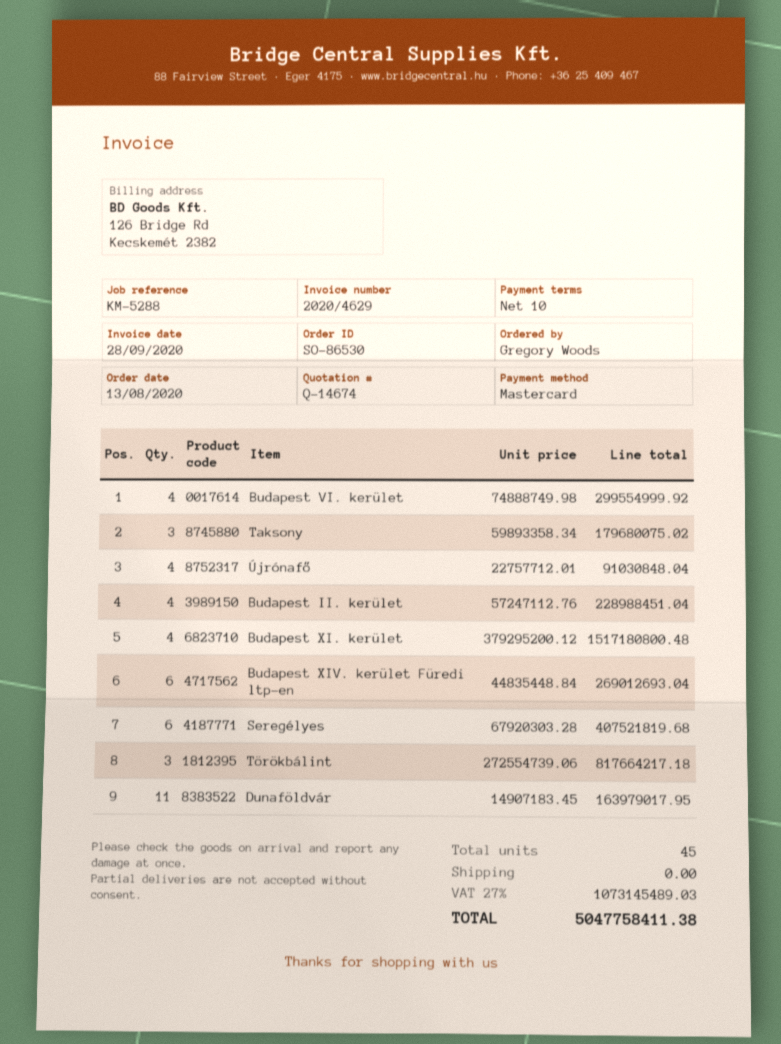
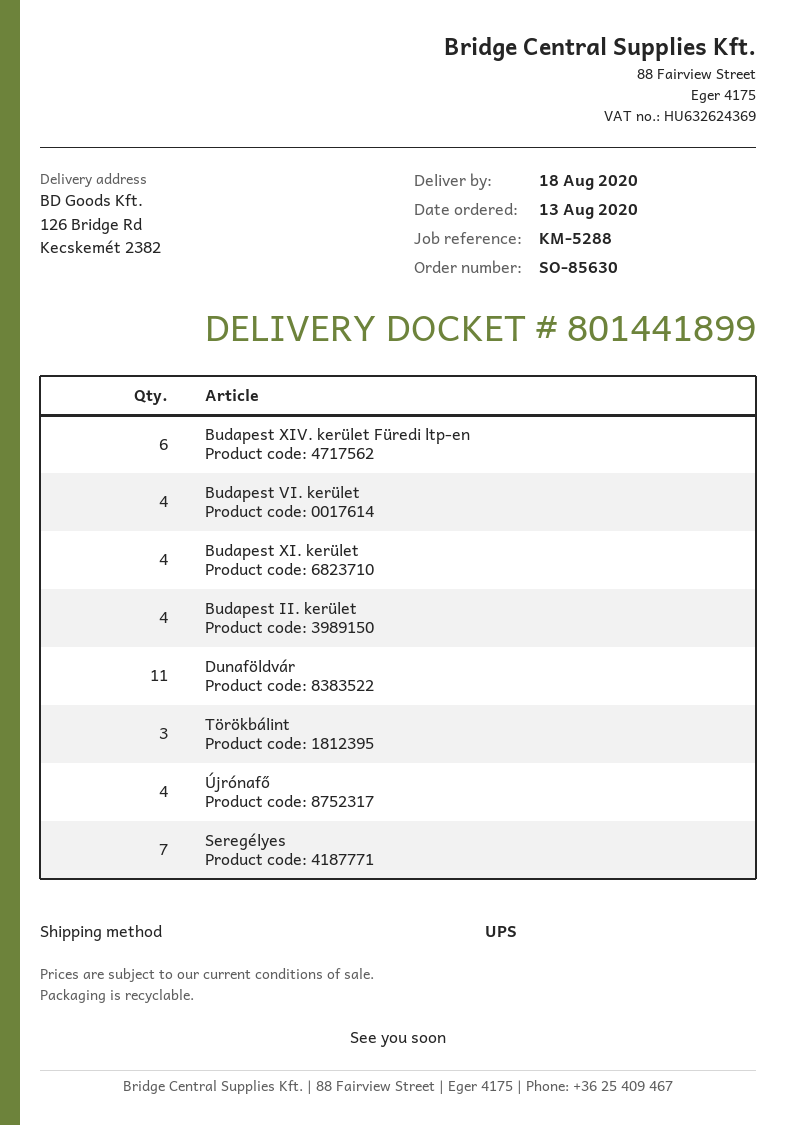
order number: SO-86530 -> SO-85630
Taksony: 3 -> none
Seregélyes: 6 -> 7

